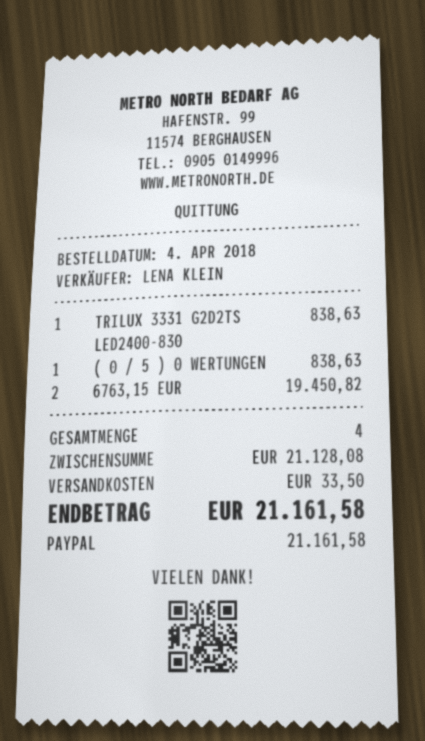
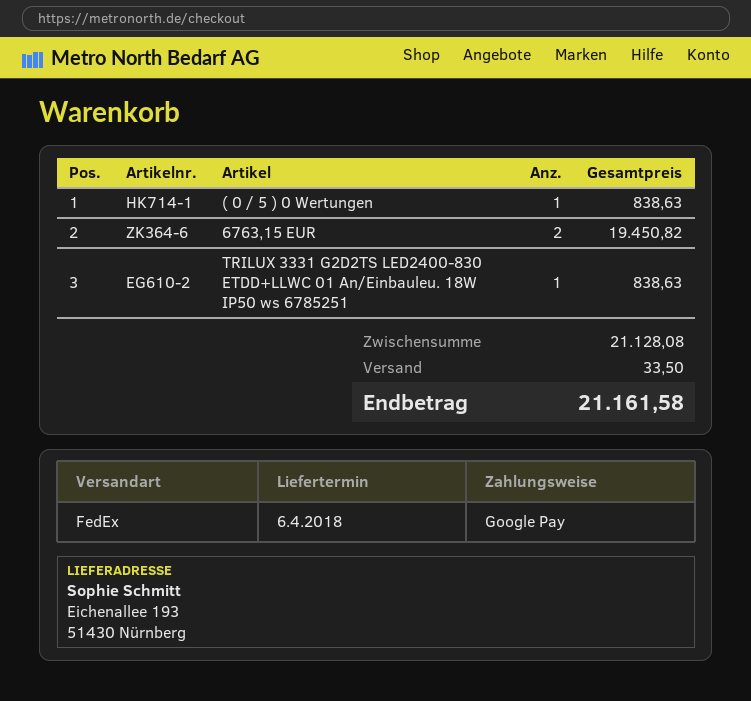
payment method: PayPal -> Google Pay

